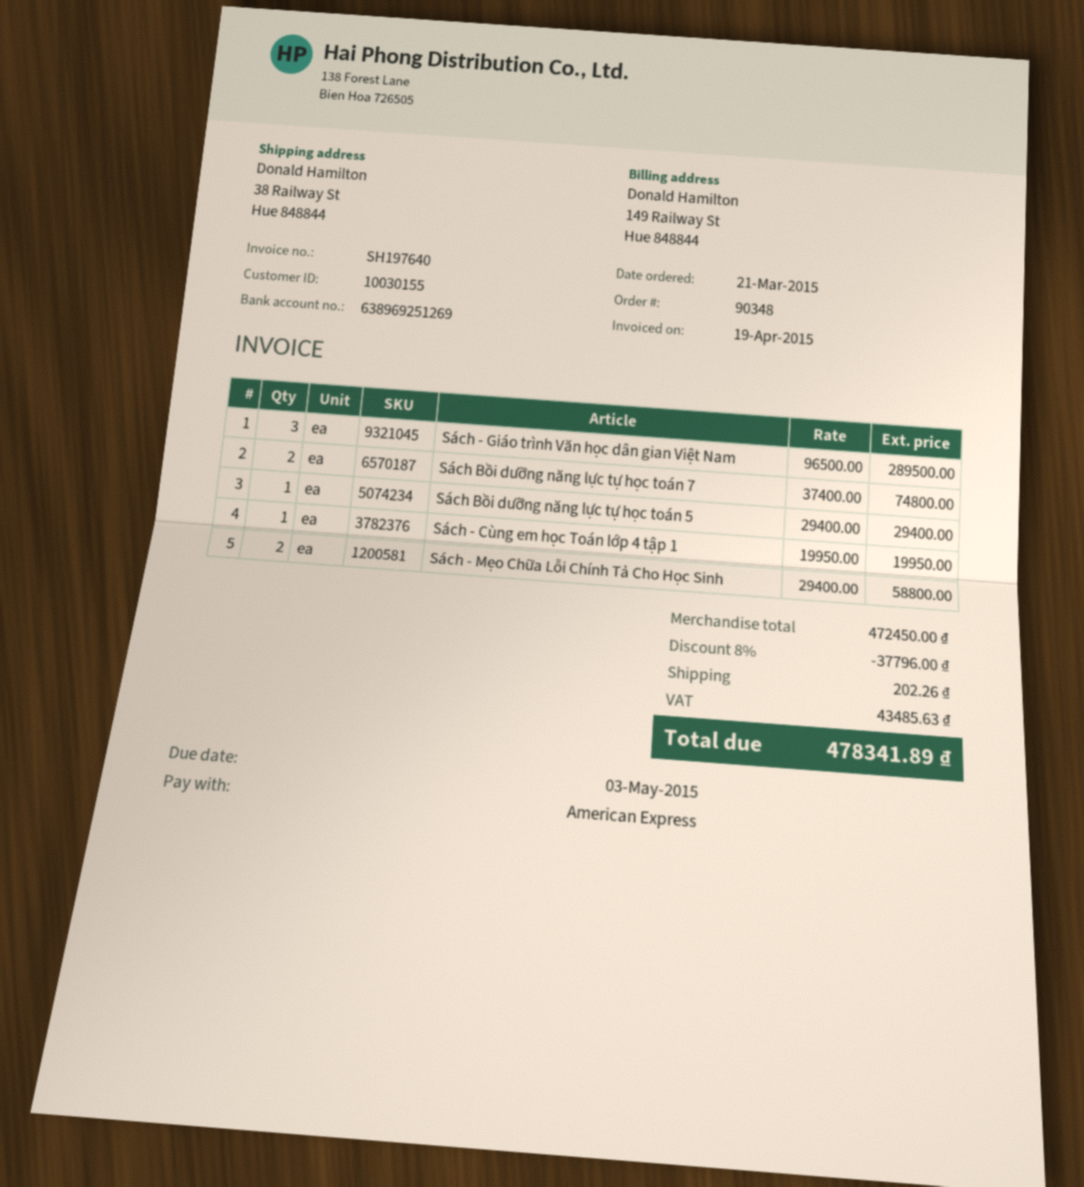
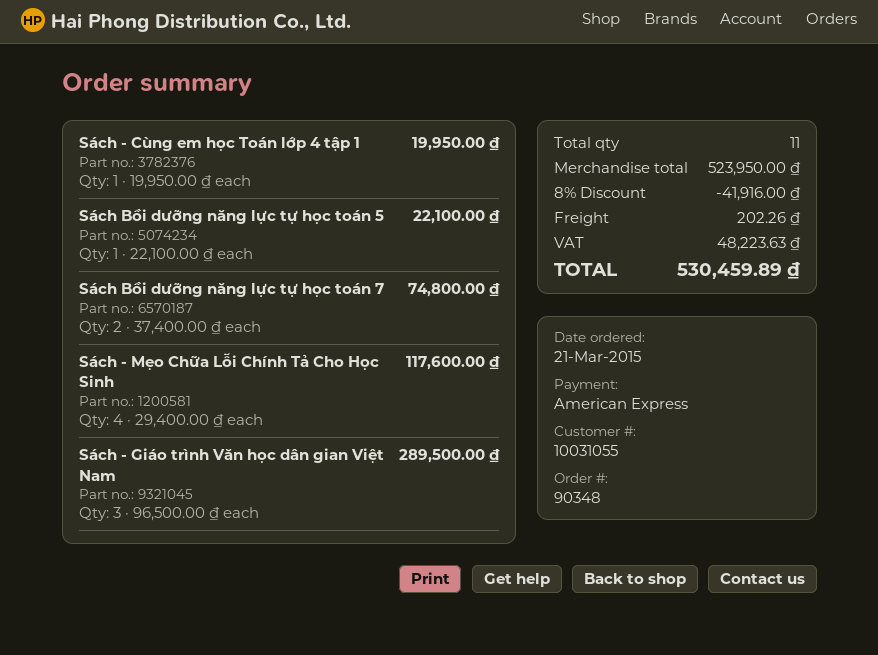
customer number: 10030155 -> 10031055
Sách Bồi dưỡng năng lực tự học toán 5: 1 x 29400.00 = 29400.00 -> 1 x 22100.00 = 22100.00
Sách - Mẹo Chữa Lỗi Chính Tả Cho Học Sinh: 2 x 29400.00 = 58800.00 -> 4 x 29400.00 = 117600.00
subtotal: 472450.00 -> 523950.00
discount: 8% = 37796.00 -> 8% = 41916.00
tax: 43485.63 -> 48223.63
total: 478341.89 -> 530459.89

